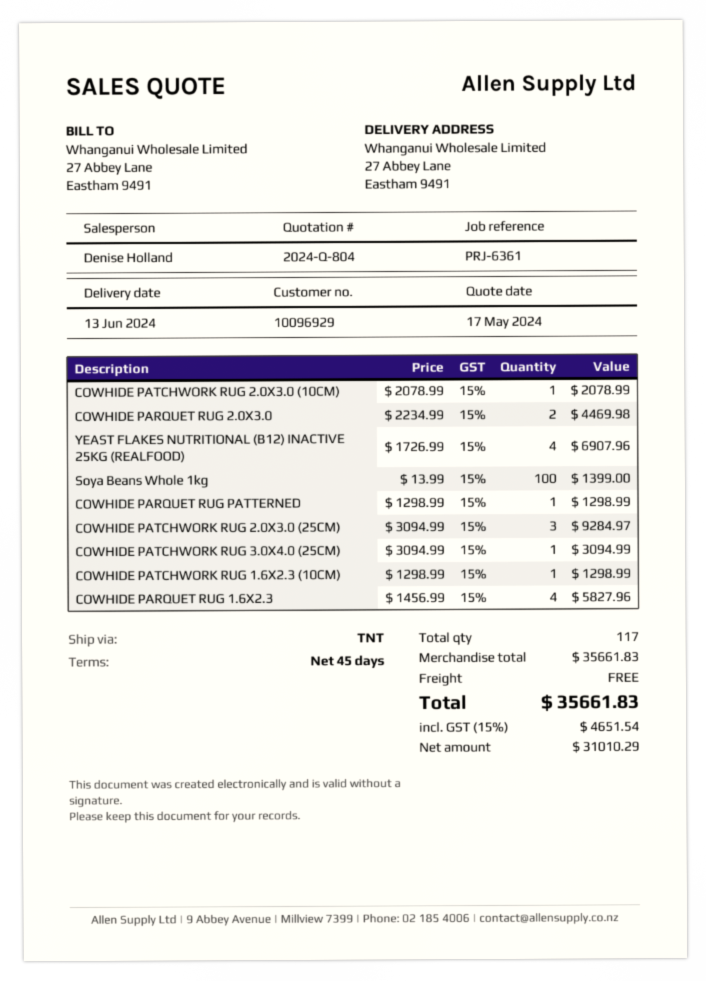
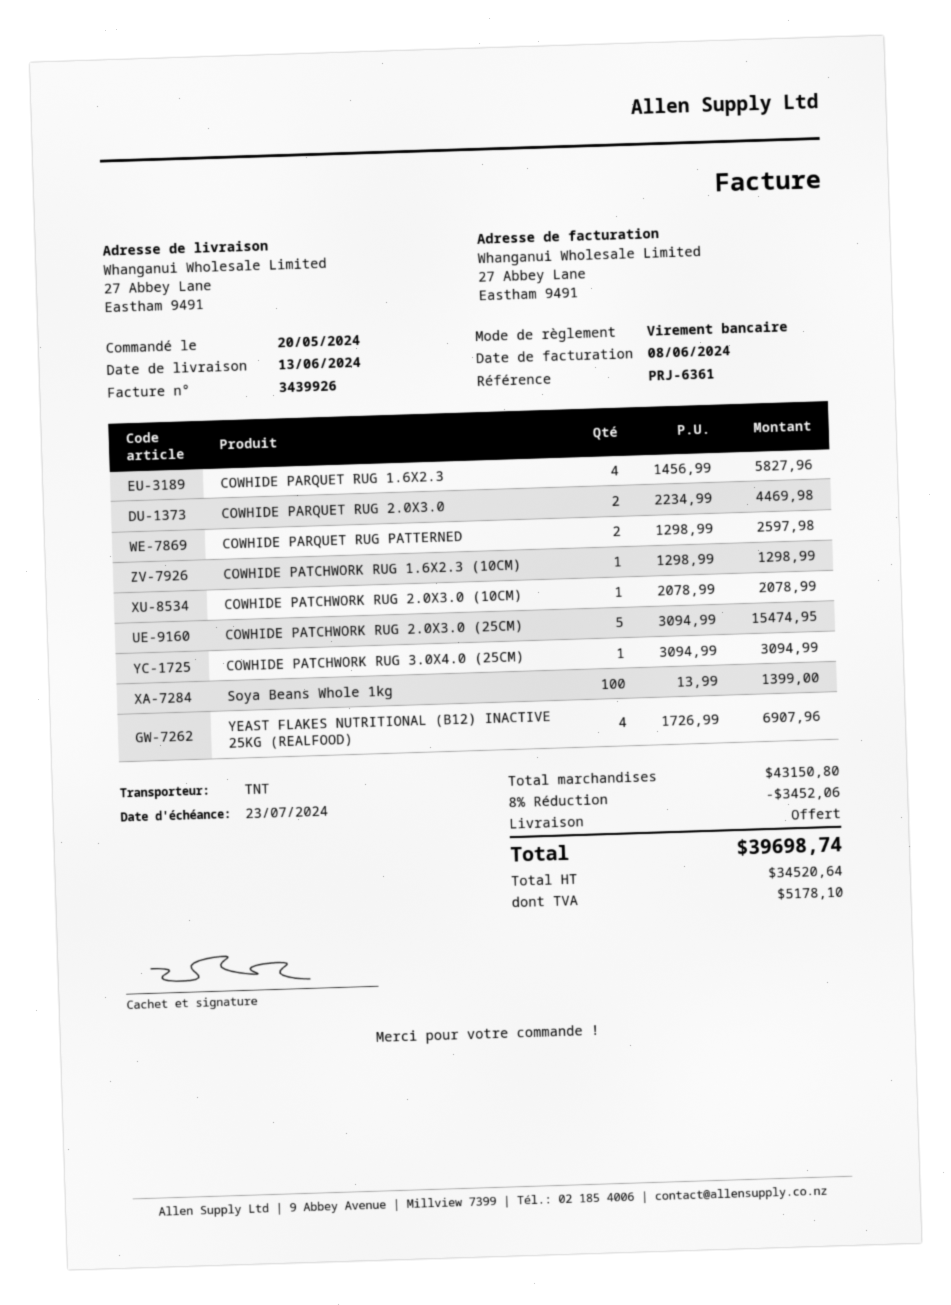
COWHIDE PARQUET RUG PATTERNED: 1 x 1298.99 = 1298.99 -> 2 x 1298.99 = 2597.98
COWHIDE PATCHWORK RUG 2.0X3.0 (25CM): 3 x 3094.99 = 9284.97 -> 5 x 3094.99 = 15474.95
subtotal: 35661.83 -> 43150.80
discount: none -> 8% = 3452.06
net: 31010.29 -> 34520.64
tax: 4651.54 -> 5178.10
total: 35661.83 -> 39698.74

